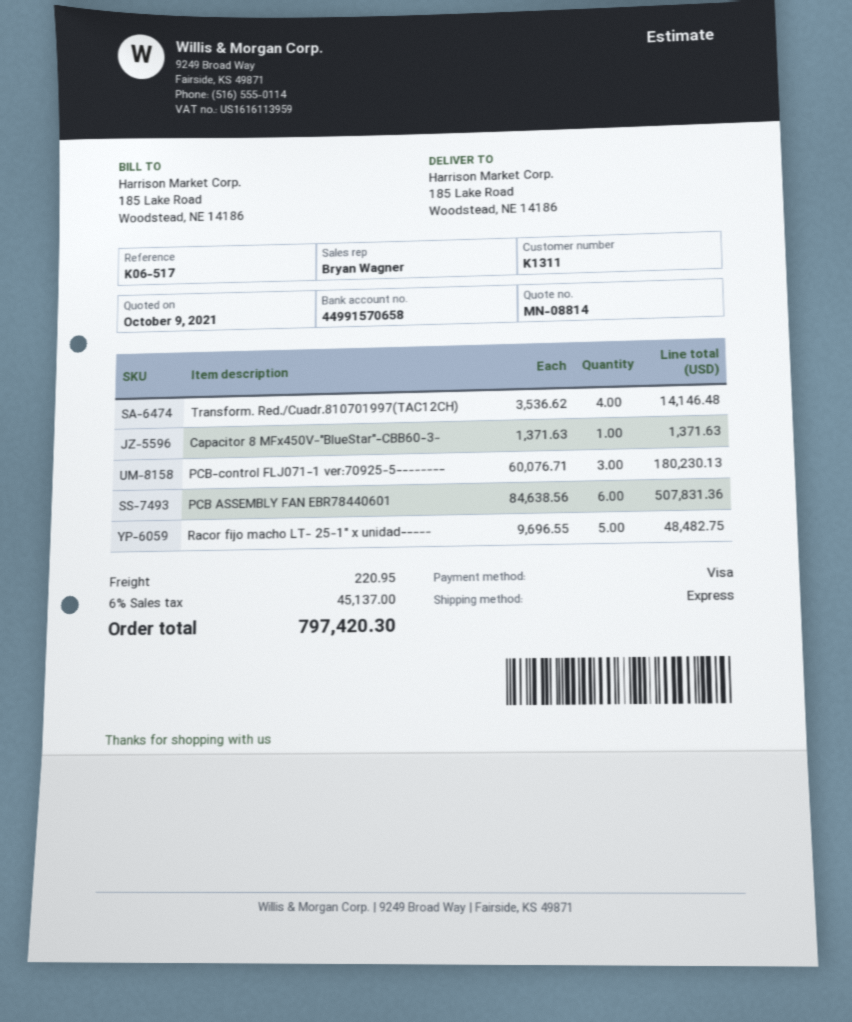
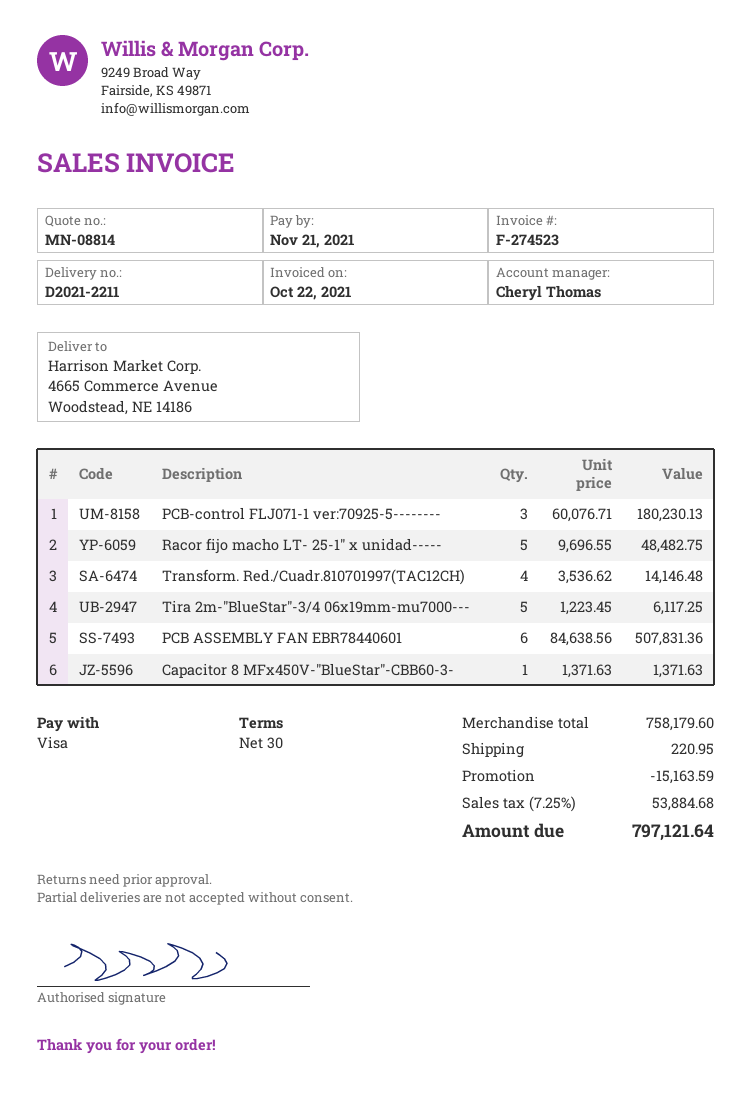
sales rep: Bryan Wagner -> Cheryl Thomas
ship to: 185 Lake Road, Woodstead, NE 14186 -> 4665 Commerce Avenue, Woodstead, NE 14186
Tira 2m-"BlueStar"-3/4 06x19mm-mu7000---: none -> 5 x 1223.45 = 6117.25
discount: none -> 15163.59
tax: 6% = 45137.00 -> 7.25% = 53884.68
total: 797420.30 -> 797121.64

